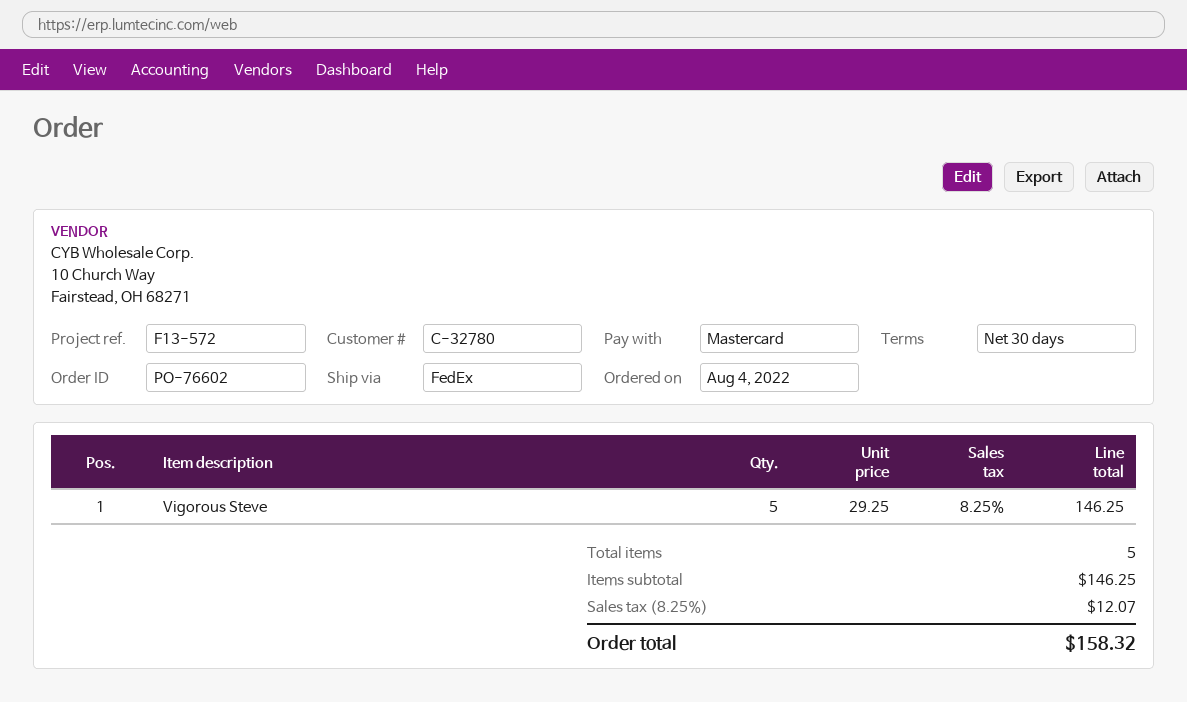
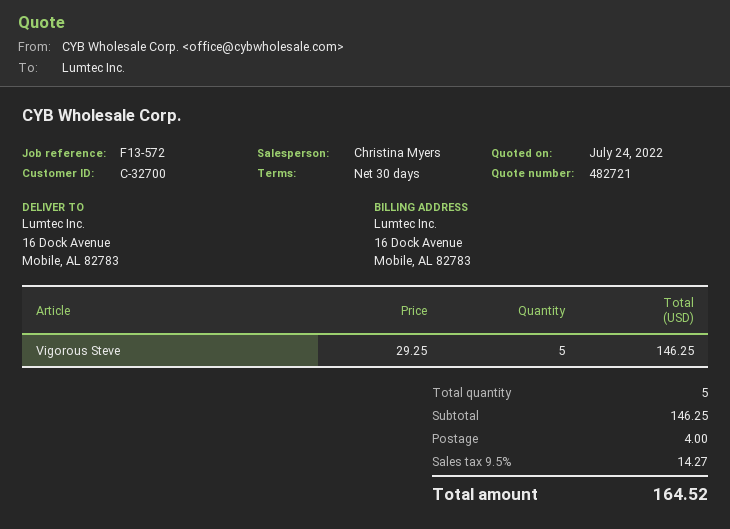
customer number: C-32780 -> C-32700
shipping: none -> 4.00
tax: 8.25% = 12.07 -> 9.5% = 14.27
total: 158.32 -> 164.52

